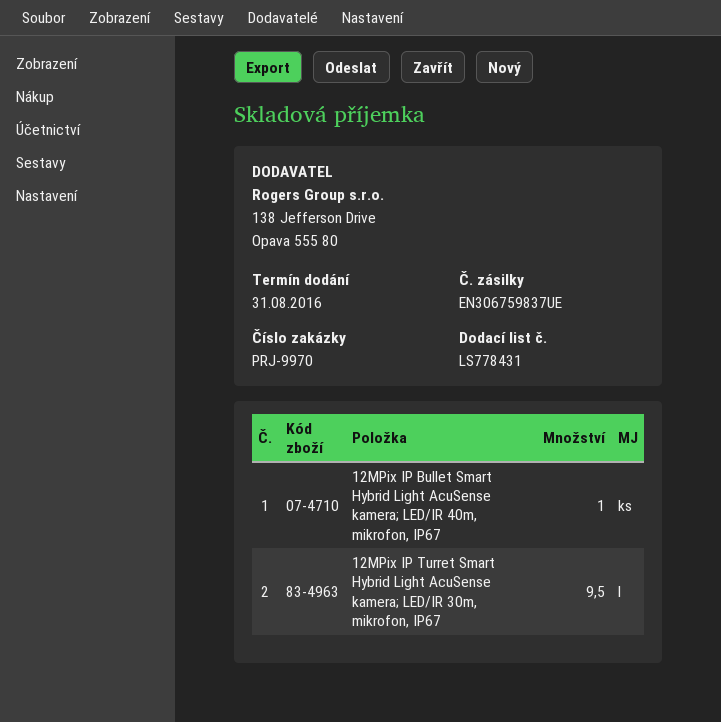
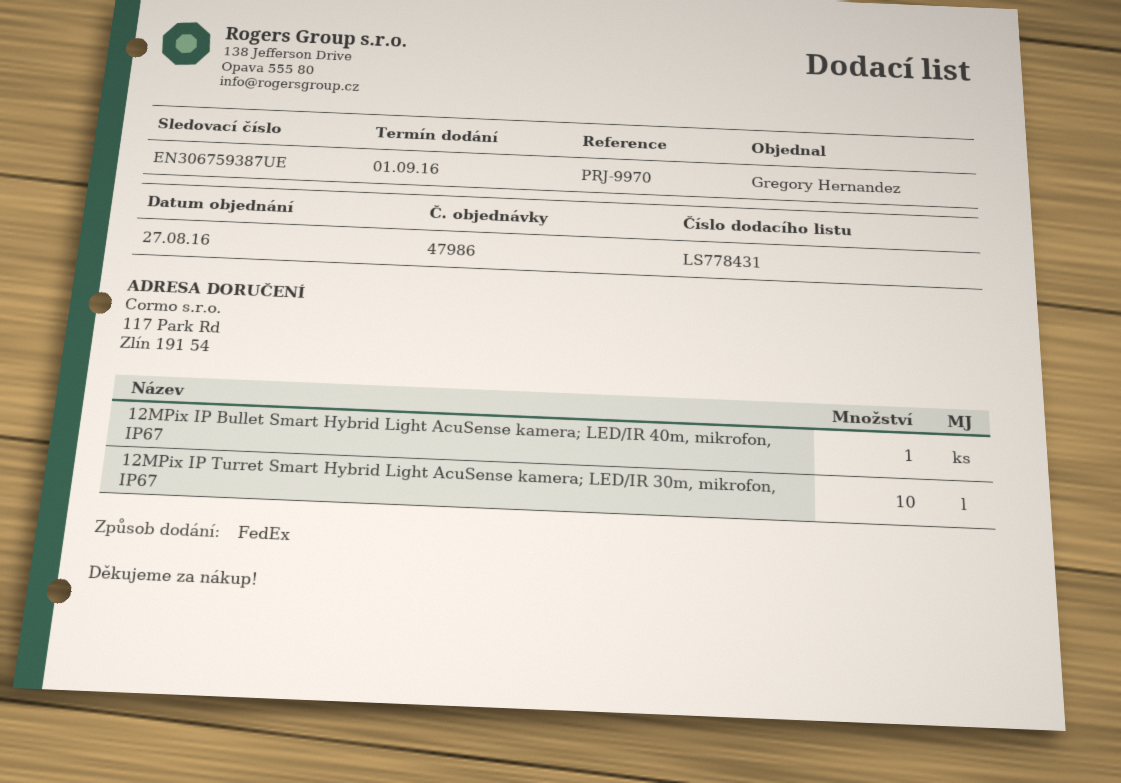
delivery date: 2016-08-31 -> 2016-09-01
tracking number: EN306759837UE -> EN306759387UE
12MPix IP Turret Smart Hybrid Light AcuSense kamera; LED/IR 30m, mikrofon, IP67: 9.5 -> 10

